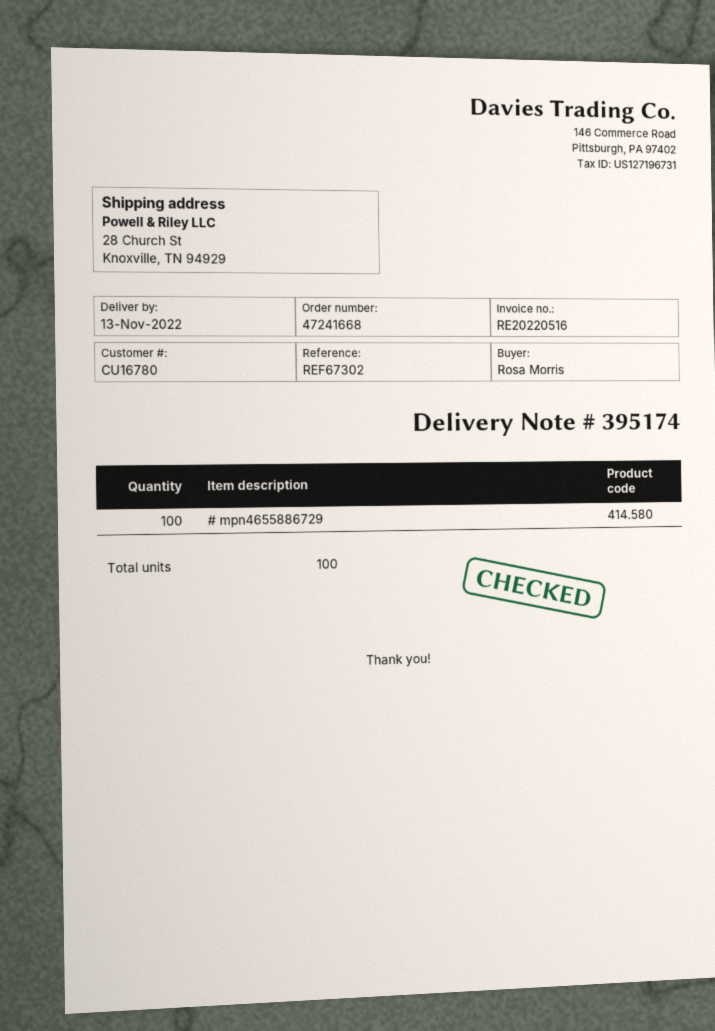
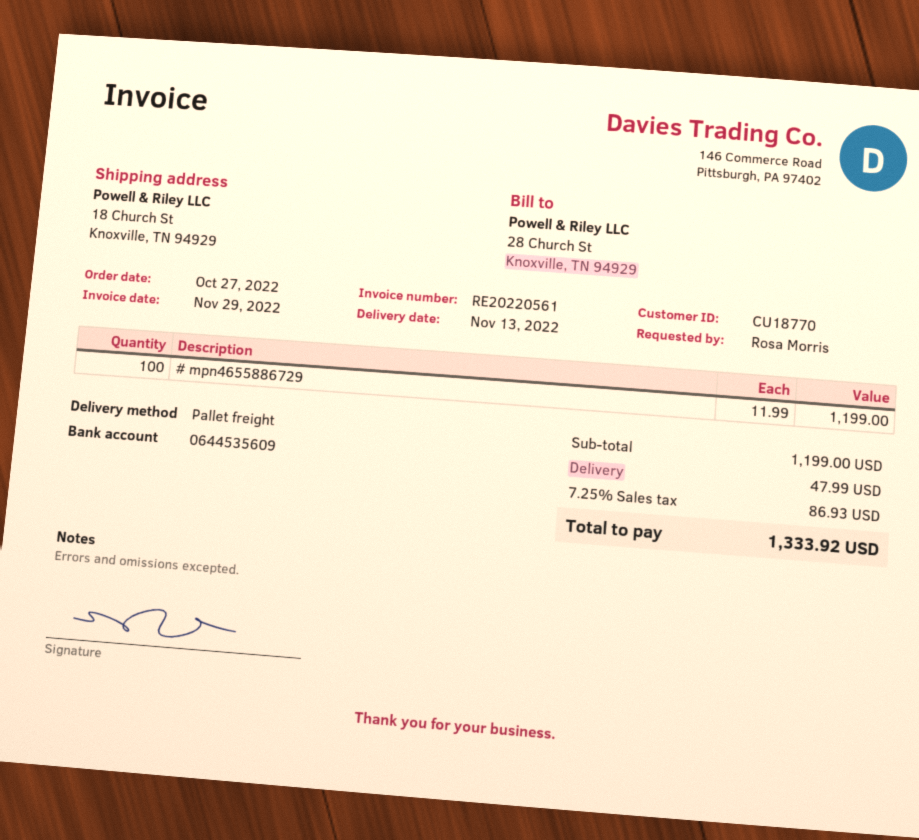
invoice number: RE20220516 -> RE20220561
customer number: CU16780 -> CU18770
ship to: 28 Church St, Knoxville, TN 94929 -> 18 Church St, Knoxville, TN 94929

